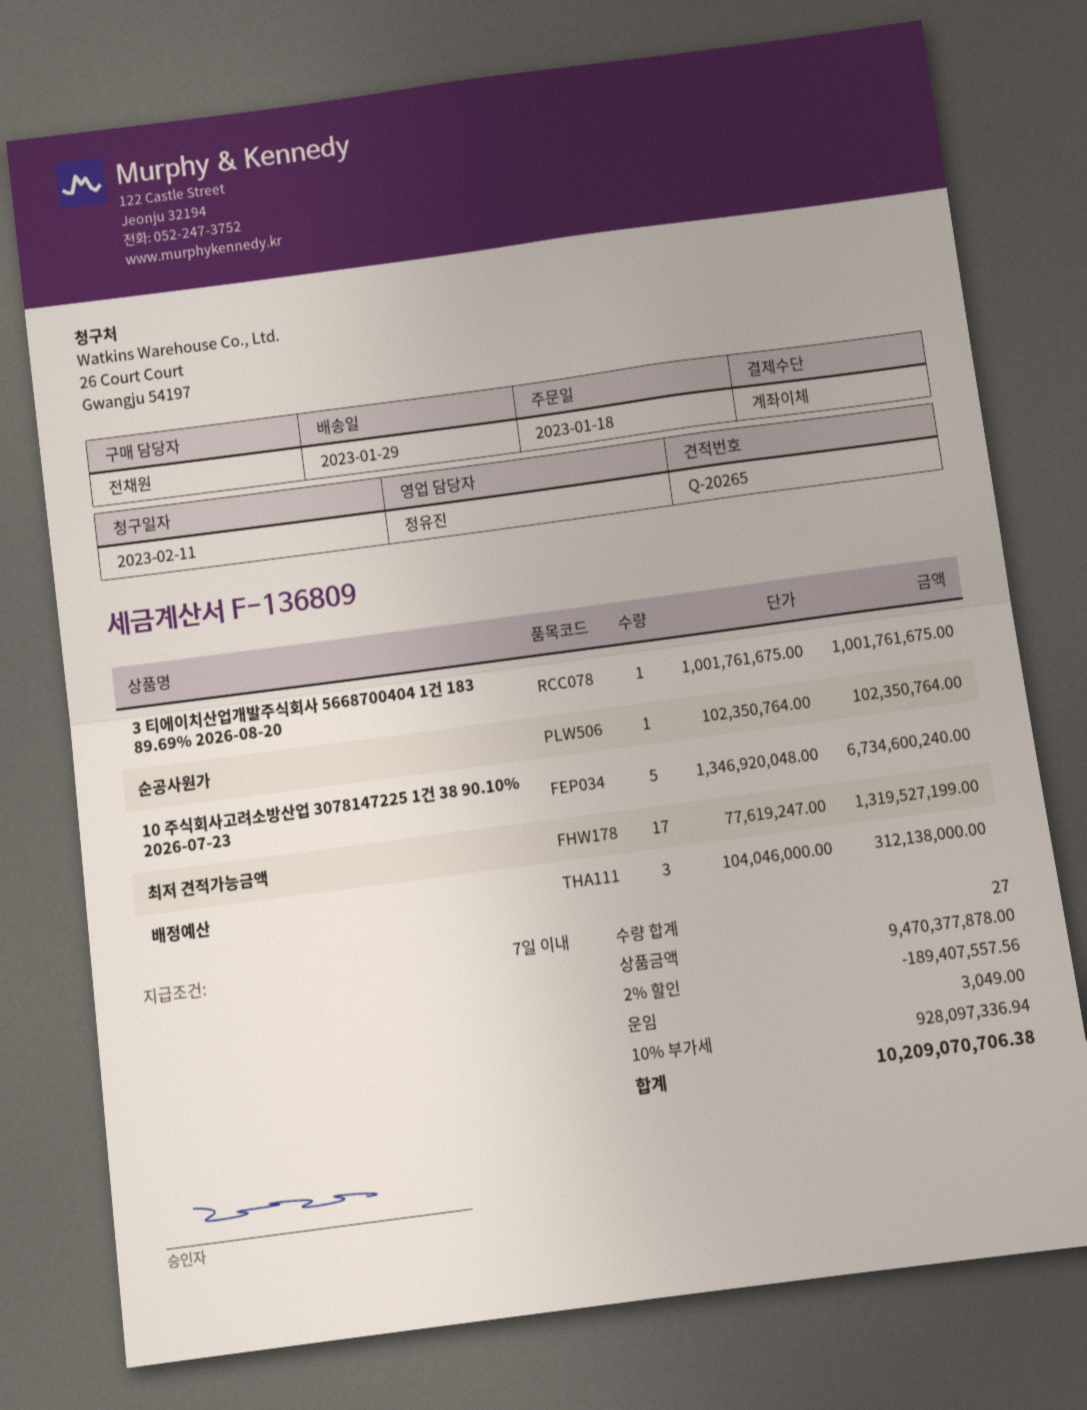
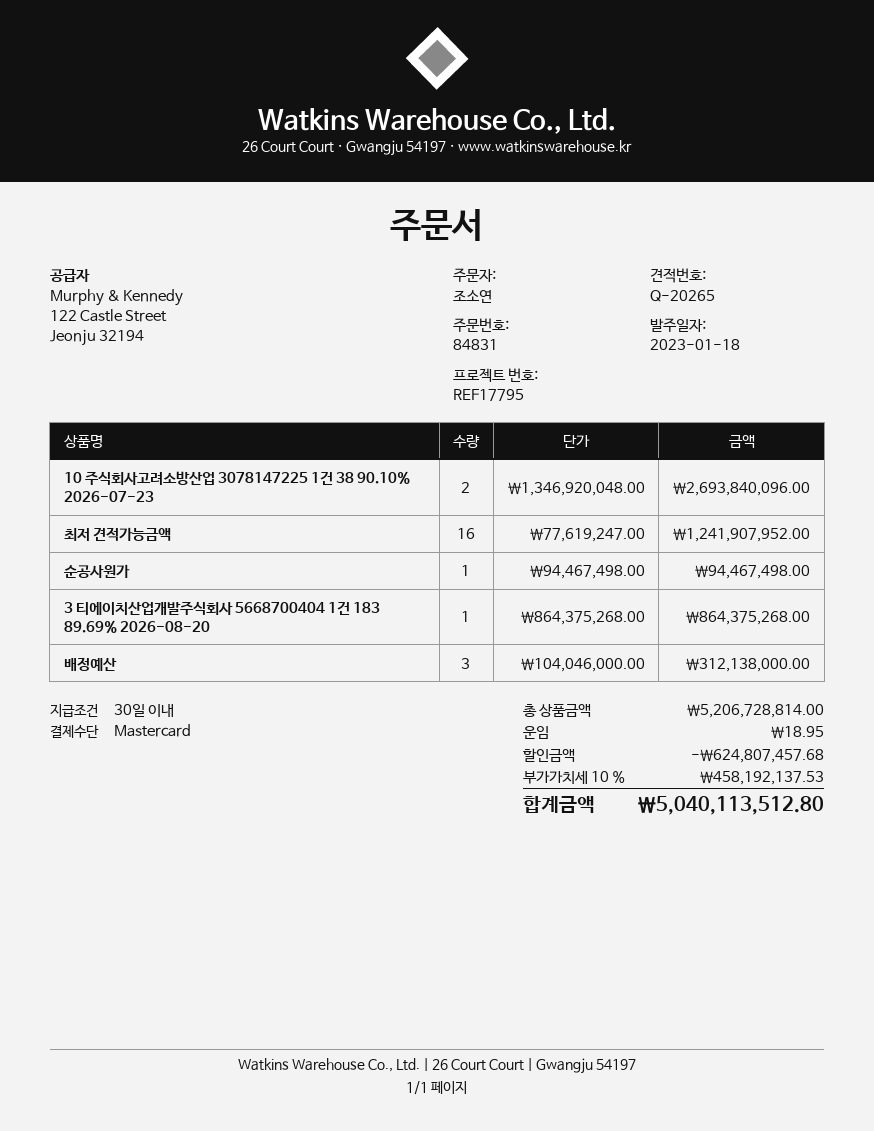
payment terms: 7 days -> 30 days
ordered by: 전채원 -> 조소연
payment method: bank transfer -> Mastercard
3 티에이치산업개발주식회사 5668700404 1건 183 89.69% 2026-08-20: 1 x 1001761675.00 = 1001761675.00 -> 1 x 864375268.00 = 864375268.00
순공사원가: 1 x 102350764.00 = 102350764.00 -> 1 x 94467498.00 = 94467498.00
10 주식회사고려소방산업 3078147225 1건 38 90.10% 2026-07-23: 5 x 1346920048.00 = 6734600240.00 -> 2 x 1346920048.00 = 2693840096.00
최저 견적가능금액: 17 x 77619247.00 = 1319527199.00 -> 16 x 77619247.00 = 1241907952.00
subtotal: 9470377878.00 -> 5206728814.00
discount: 189407557.56 -> 624807457.68
shipping: 3049.00 -> 18.95
tax: 10% = 928097336.94 -> 10% = 458192137.53
total: 10209070706.38 -> 5040113512.80

